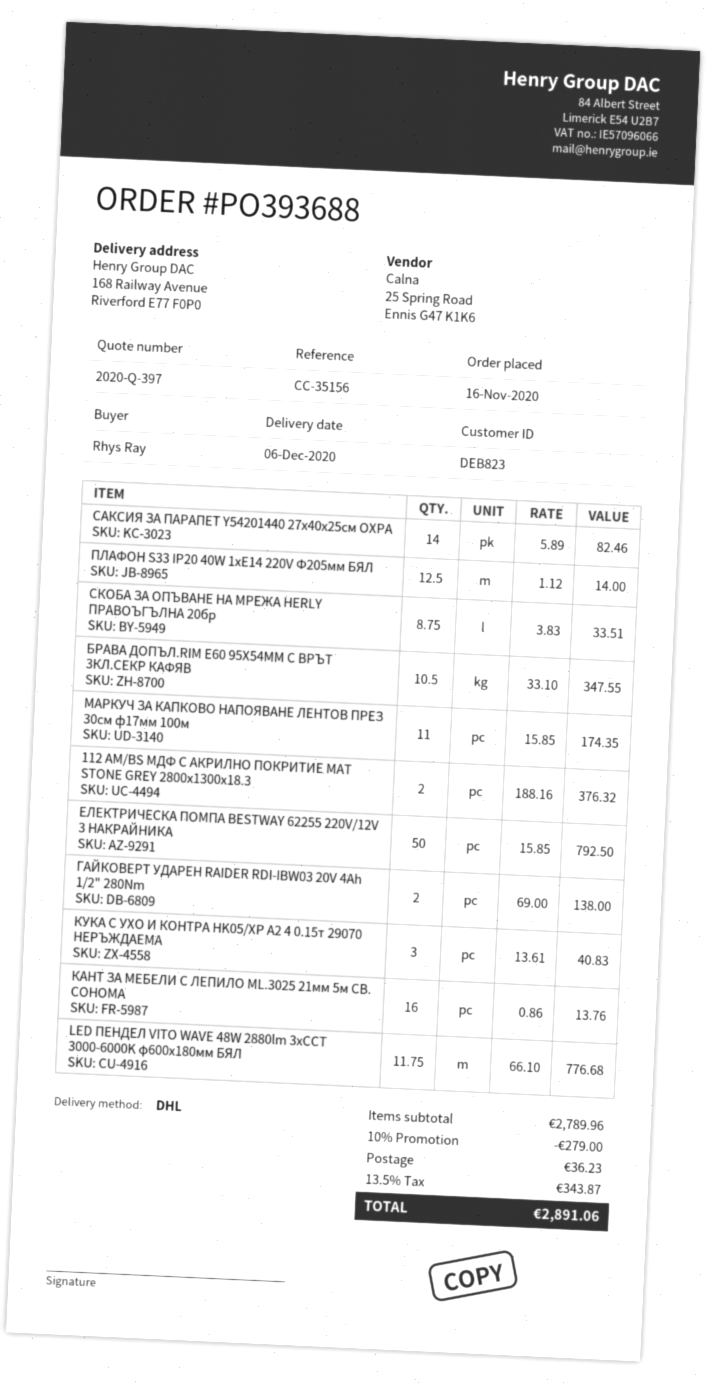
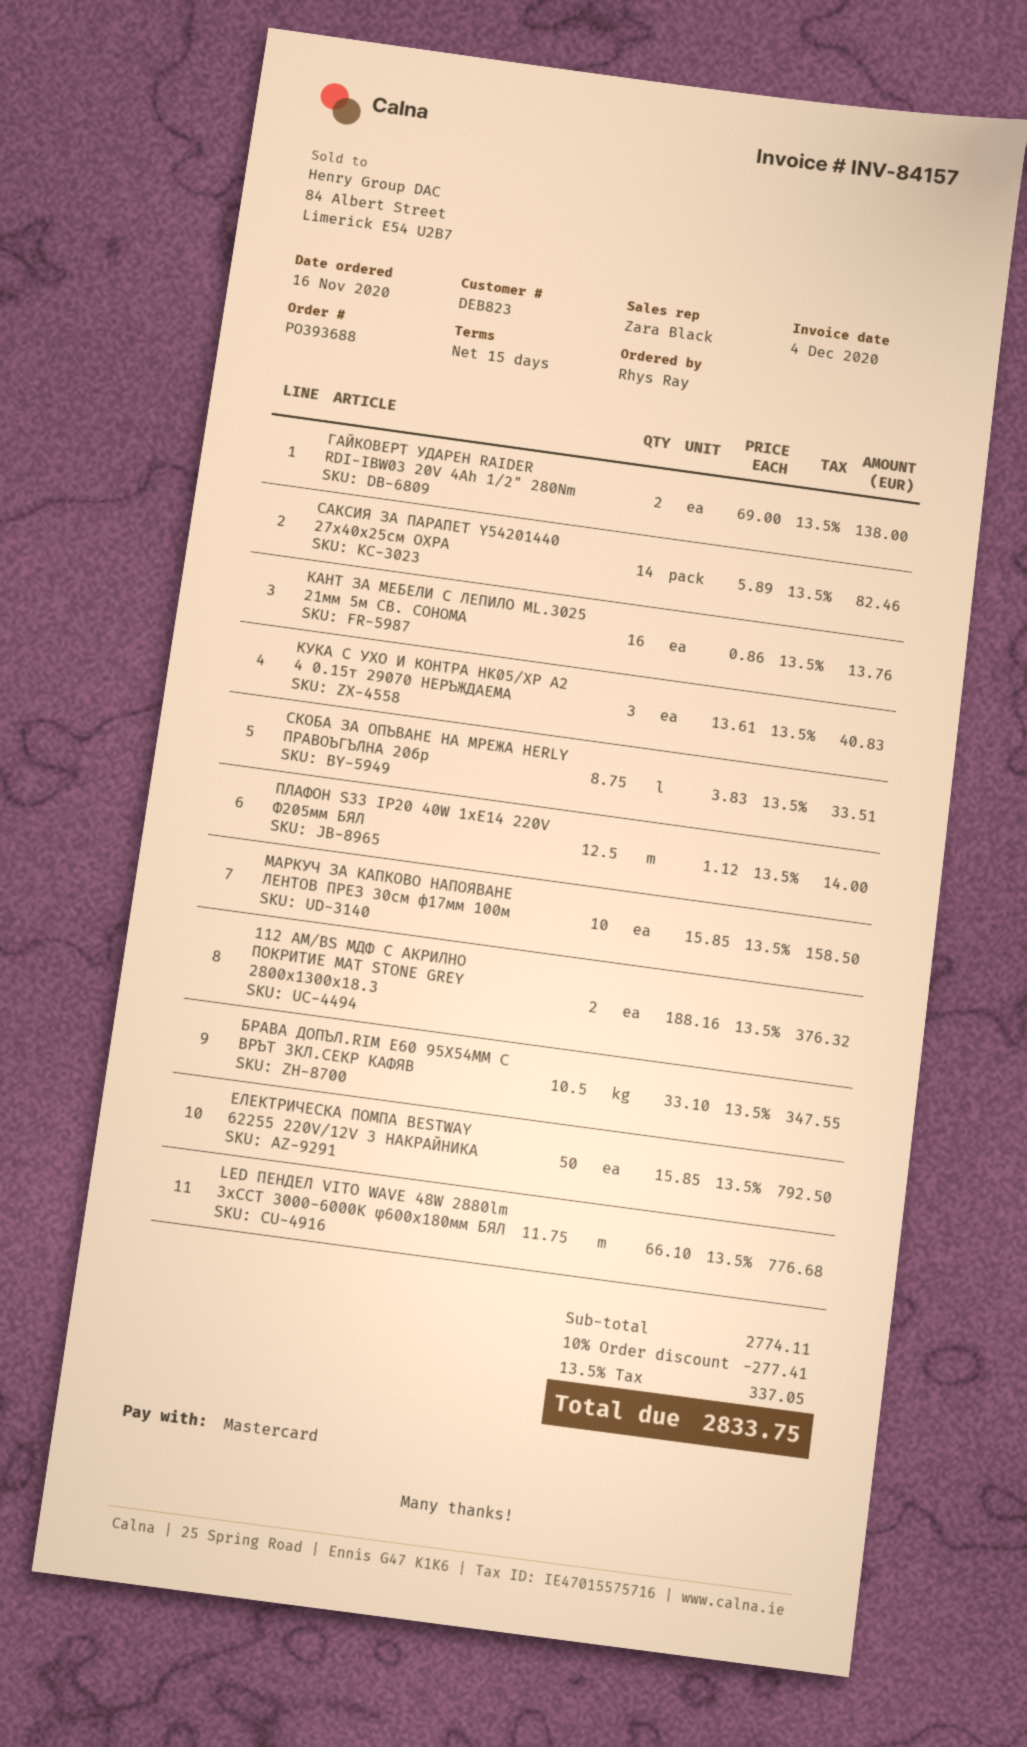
МАРКУЧ ЗА КАПКОВО НАПОЯВАНЕ ЛЕНТОВ ПРЕЗ 30см ф17мм 100м: 11 x 15.85 = 174.35 -> 10 x 15.85 = 158.50
subtotal: 2789.96 -> 2774.11
discount: 10% = 279.00 -> 10% = 277.41
shipping: 36.23 -> none
tax: 13.5% = 343.87 -> 13.5% = 337.05
total: 2891.06 -> 2833.75

